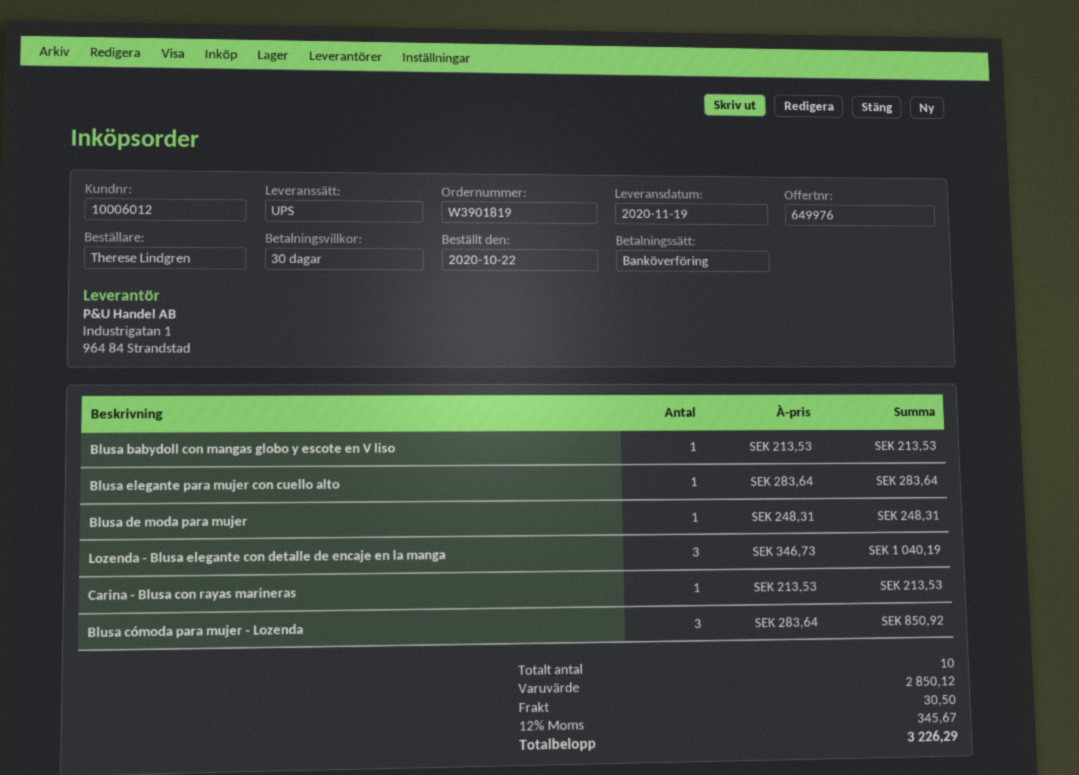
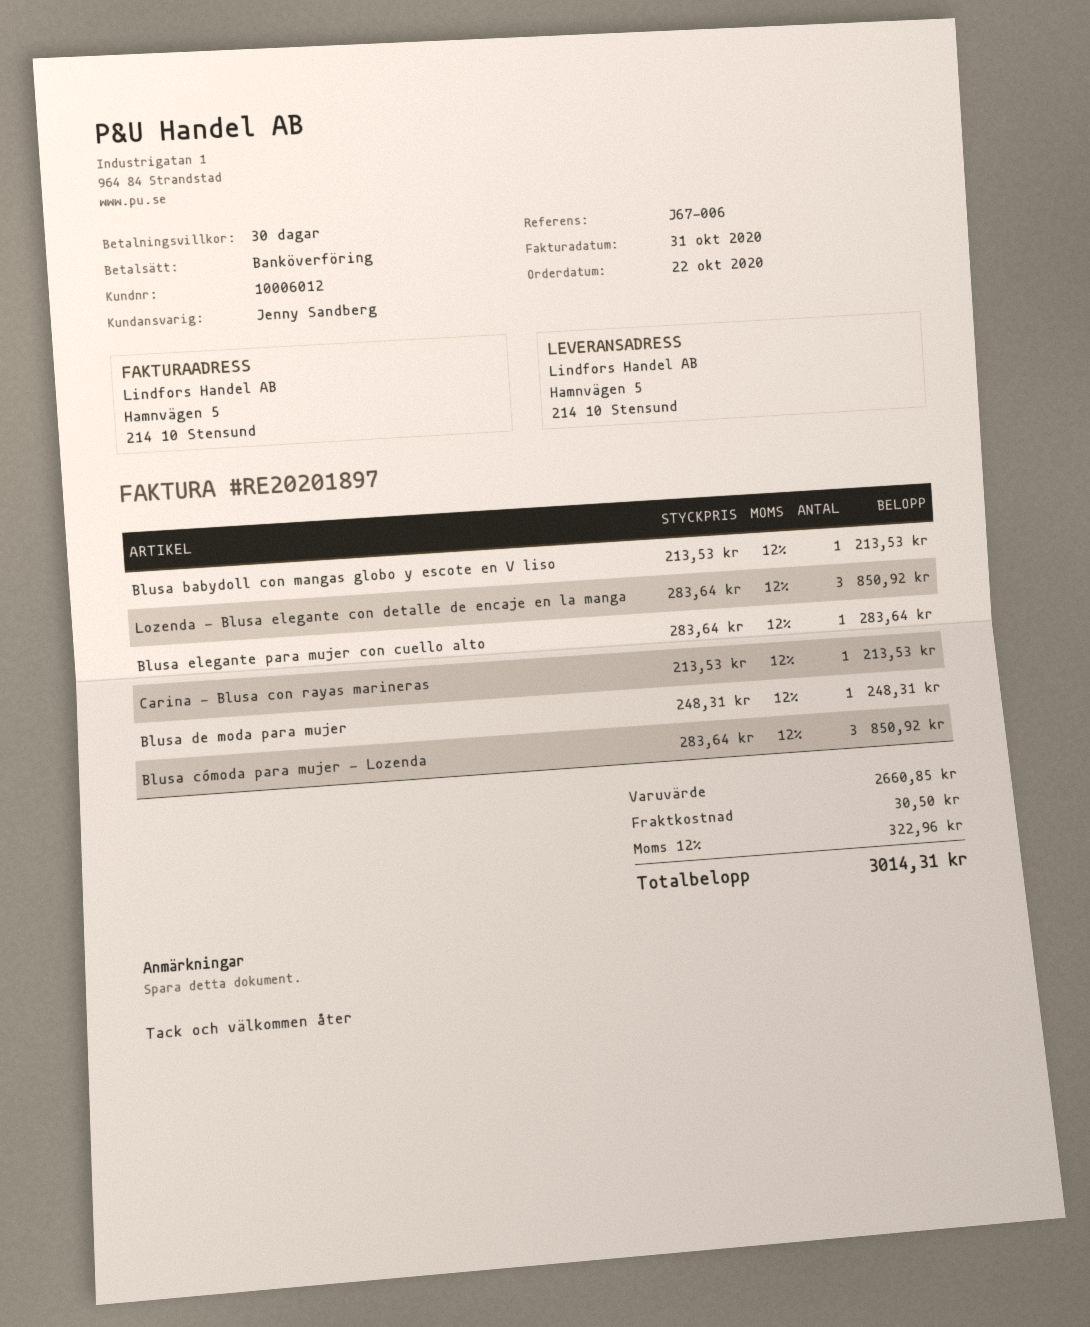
Lozenda - Blusa elegante con detalle de encaje en la manga: 3 x 346.73 = 1040.19 -> 3 x 283.64 = 850.92
subtotal: 2850.12 -> 2660.85
tax: 12% = 345.67 -> 12% = 322.96
total: 3226.29 -> 3014.31

